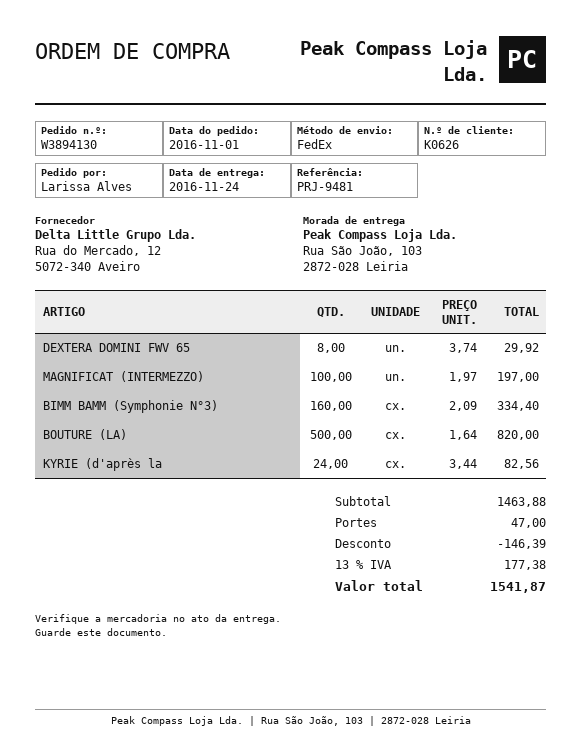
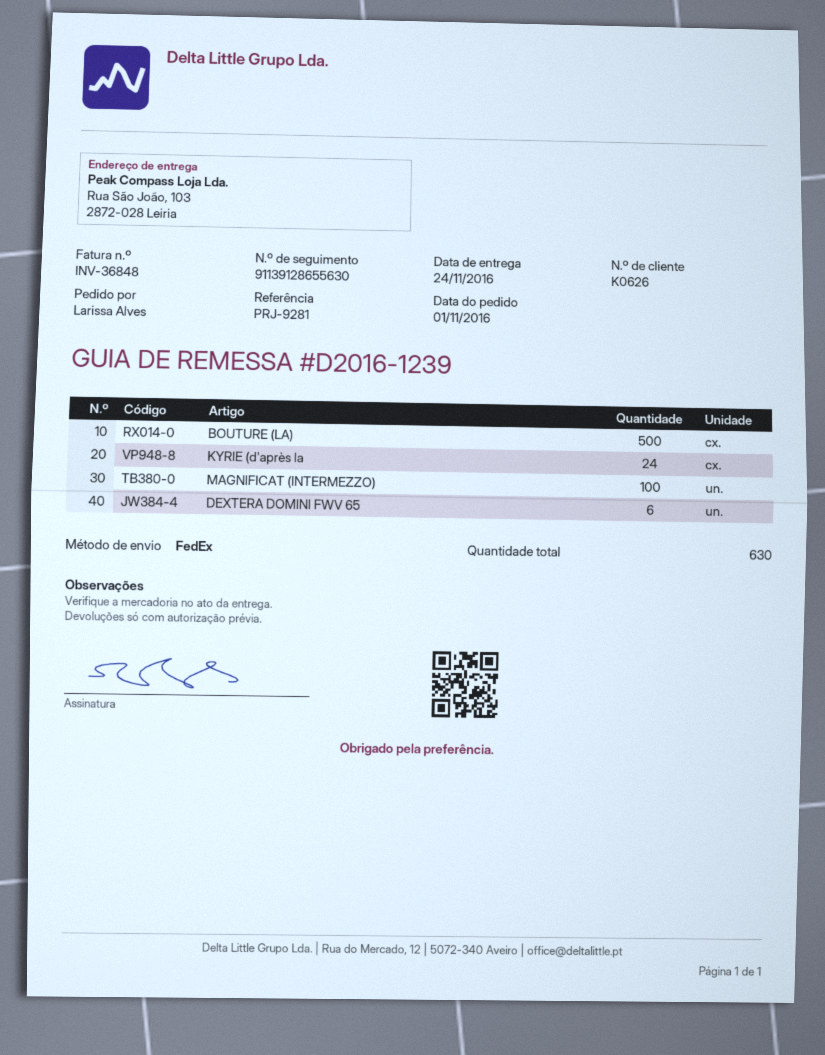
reference: PRJ-9481 -> PRJ-9281
DEXTERA DOMINI FWV 65: 8 -> 6
BIMM BAMM (Symphonie N°3): 160 -> none

